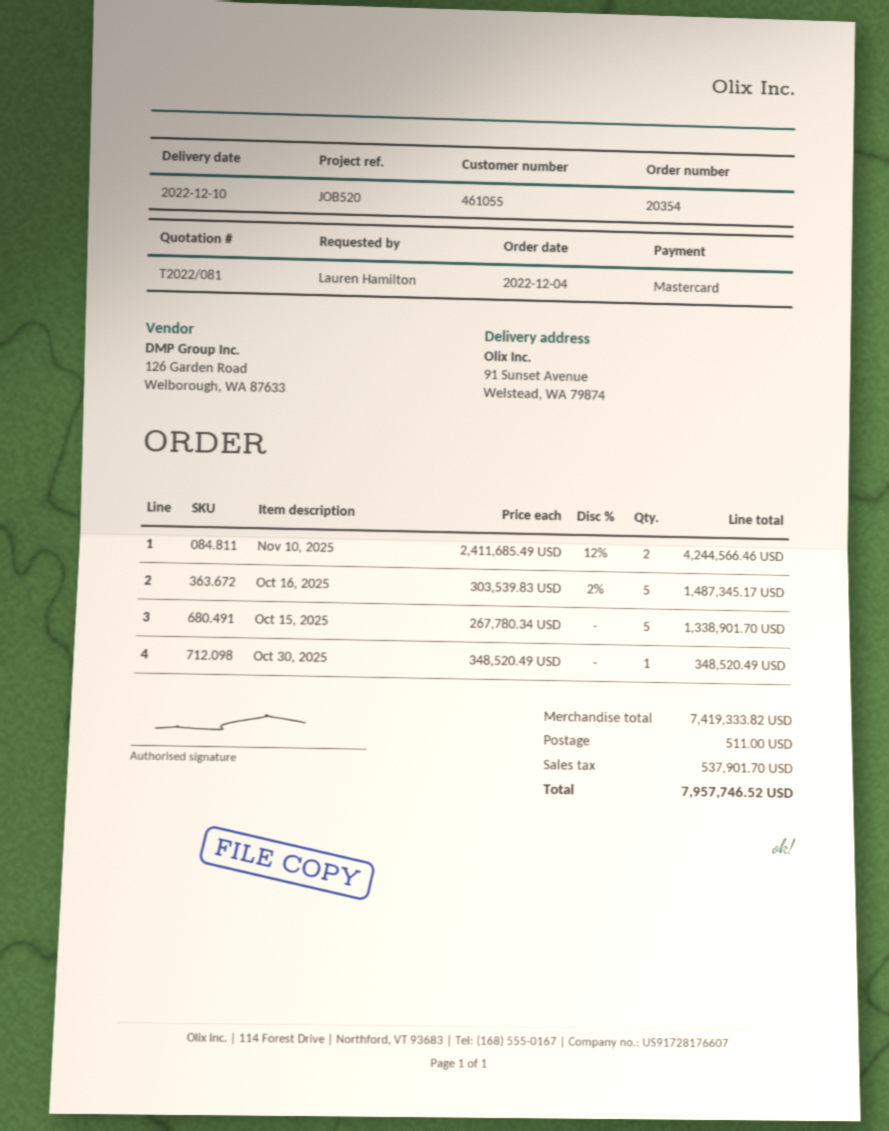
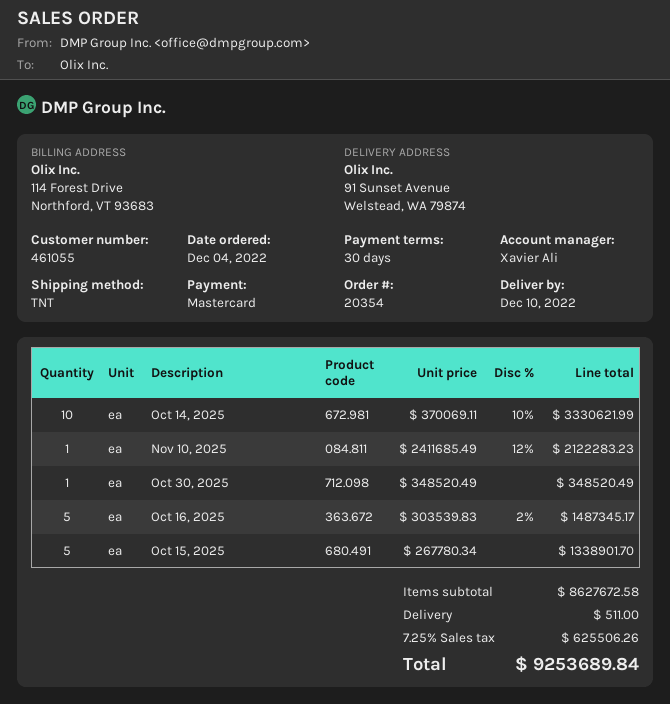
Nov 10, 2025: 2 x 2411685.49 - 12% = 4244566.46 -> 1 x 2411685.49 - 12% = 2122283.23
Oct 14, 2025: none -> 10 x 370069.11 - 10% = 3330621.99
subtotal: 7419333.82 -> 8627672.58
tax: 537901.70 -> 625506.26
total: 7957746.52 -> 9253689.84

